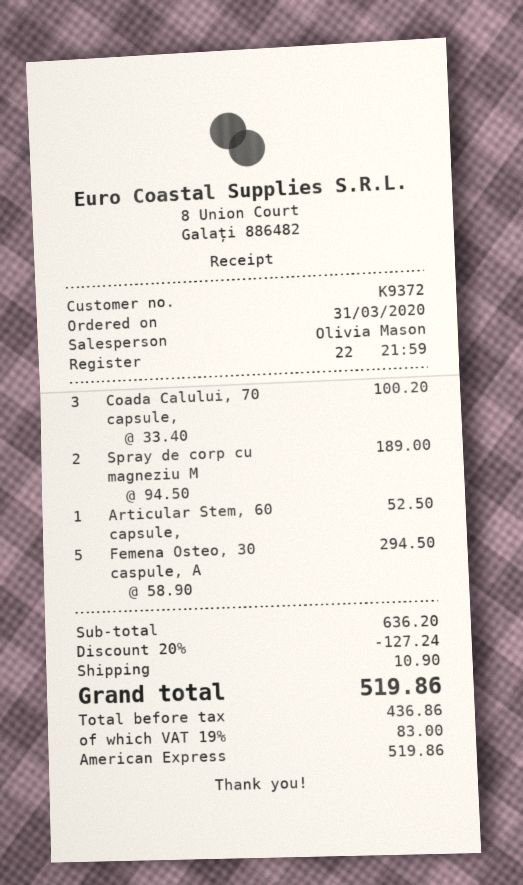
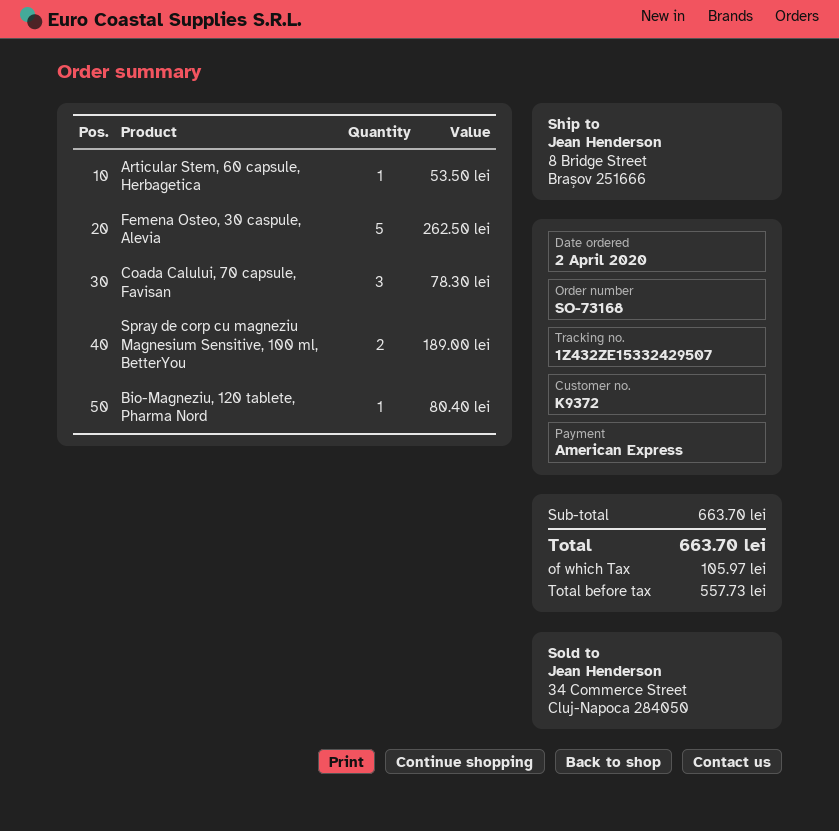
order date: 2020-03-31 -> 2020-04-02
Coada Calului, 70 capsule,: 3 for 100.20 -> 3 for 78.30
Articular Stem, 60 capsule,: 1 for 52.50 -> 1 for 53.50
Femena Osteo, 30 caspule, A: 5 for 294.50 -> 5 for 262.50
Bio-Magneziu, 120 tablete, Pharma Nord: none -> 1 for 80.40
subtotal: 636.20 -> 663.70
discount: 20% = 127.24 -> none
shipping: 10.90 -> none
net: 436.86 -> 557.73
tax: 83.00 -> 105.97
total: 519.86 -> 663.70

